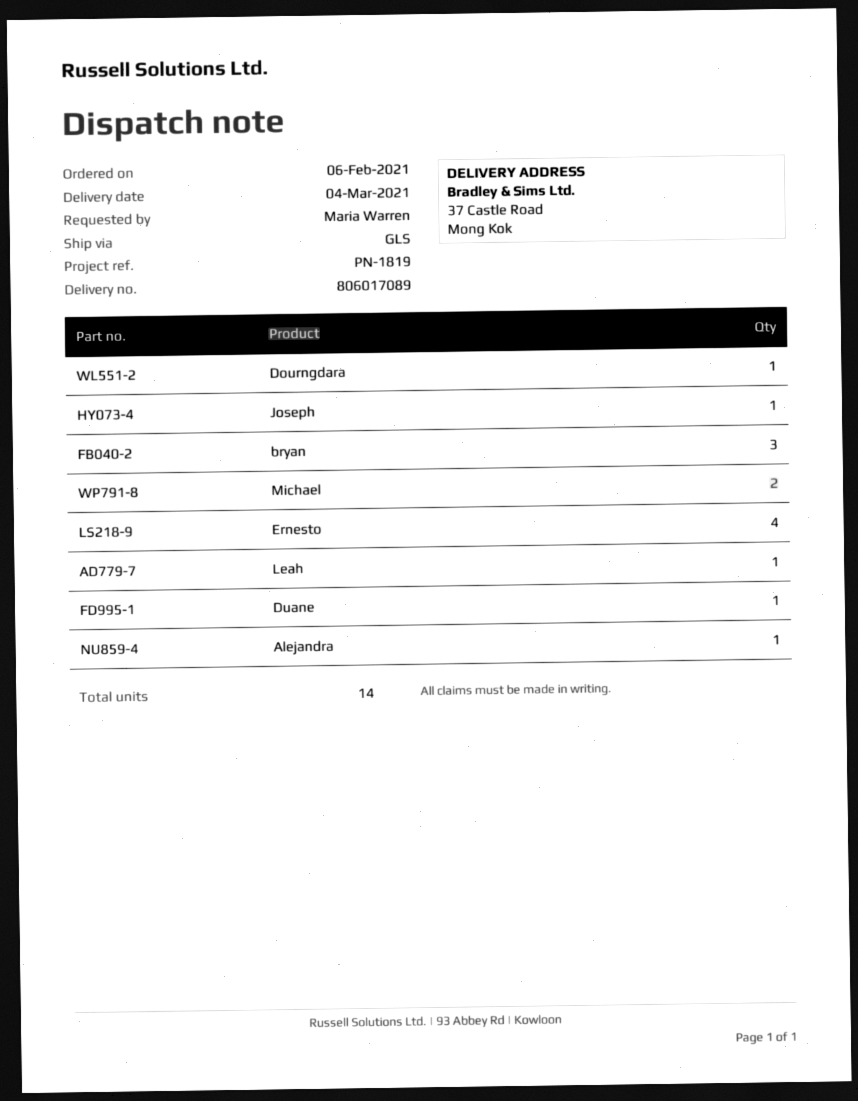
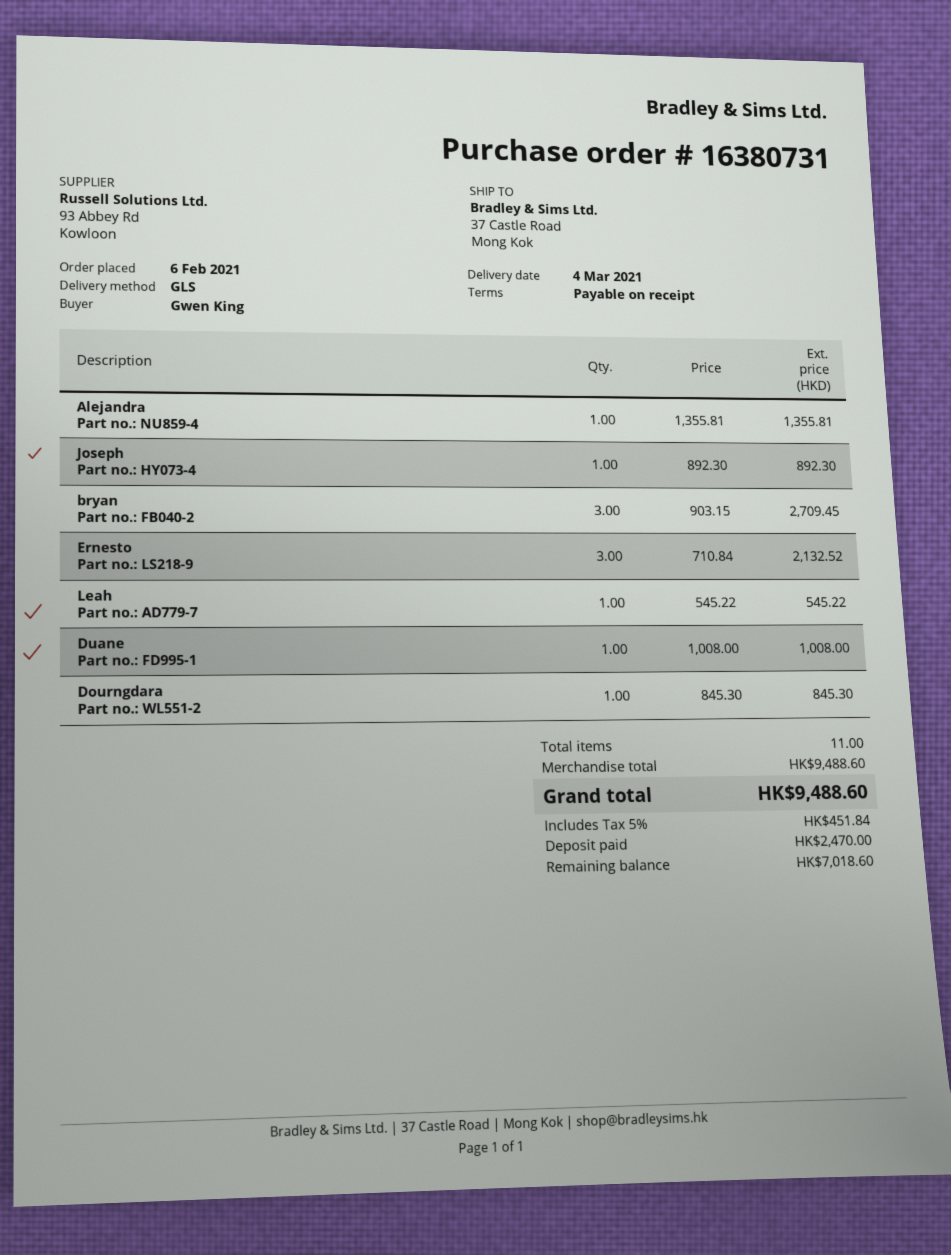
ordered by: Maria Warren -> Gwen King
Michael: 2 -> none
Ernesto: 4 -> 3
total quantity: 14 -> 11

